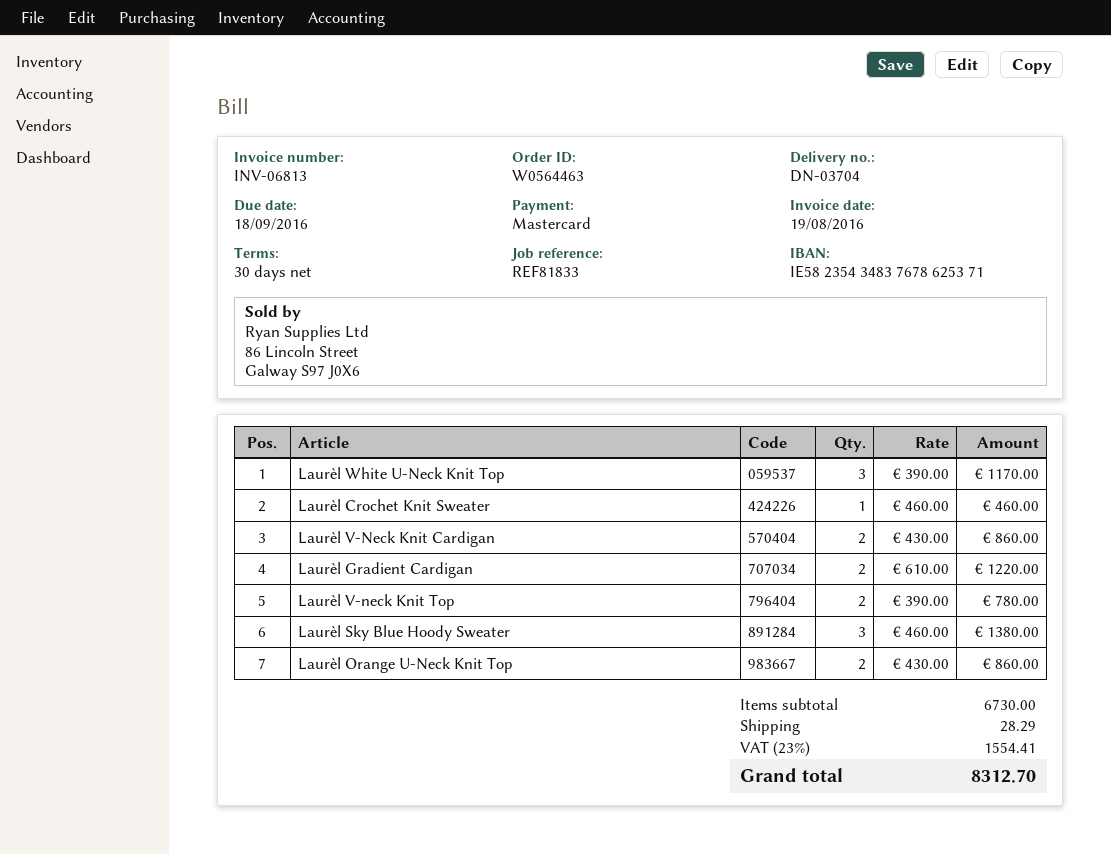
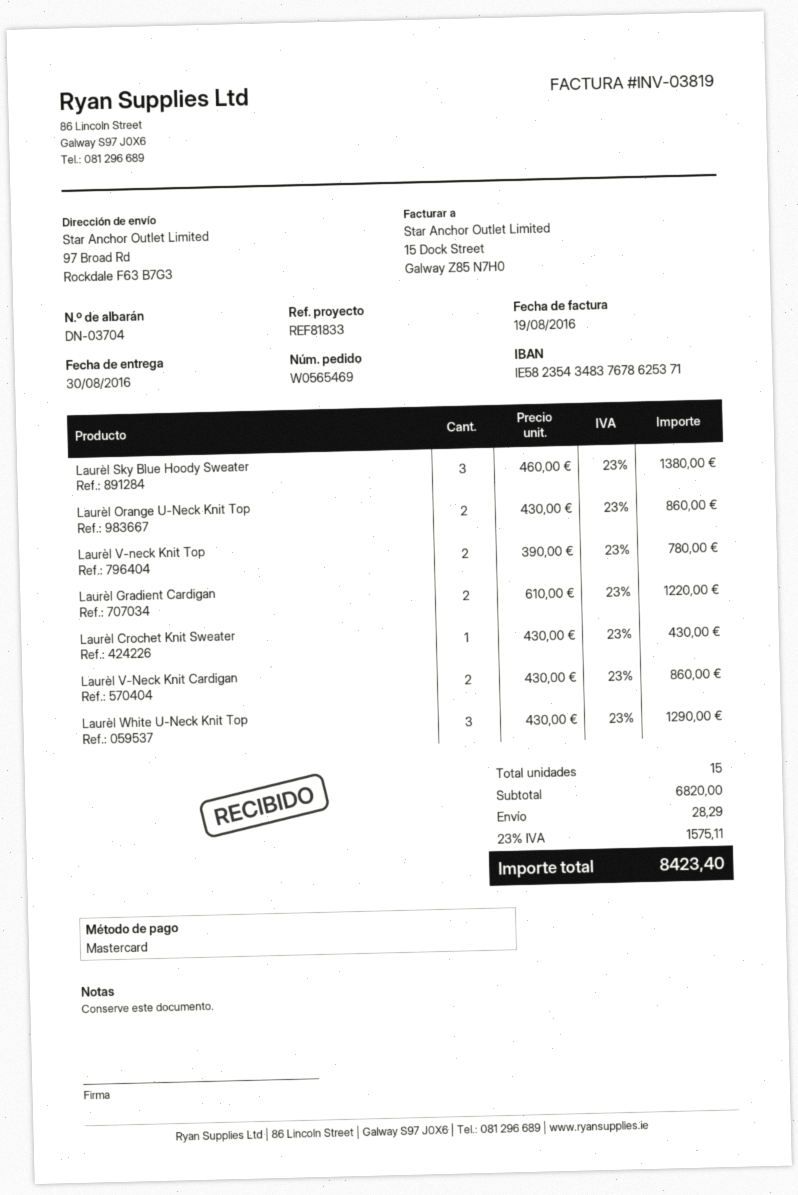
order number: W0564463 -> W0565469
invoice number: INV-06813 -> INV-03819
Laurèl White U-Neck Knit Top: 3 x 390.00 = 1170.00 -> 3 x 430.00 = 1290.00
Laurèl Crochet Knit Sweater: 1 x 460.00 = 460.00 -> 1 x 430.00 = 430.00
subtotal: 6730.00 -> 6820.00
tax: 23% = 1554.41 -> 23% = 1575.11
total: 8312.70 -> 8423.40

